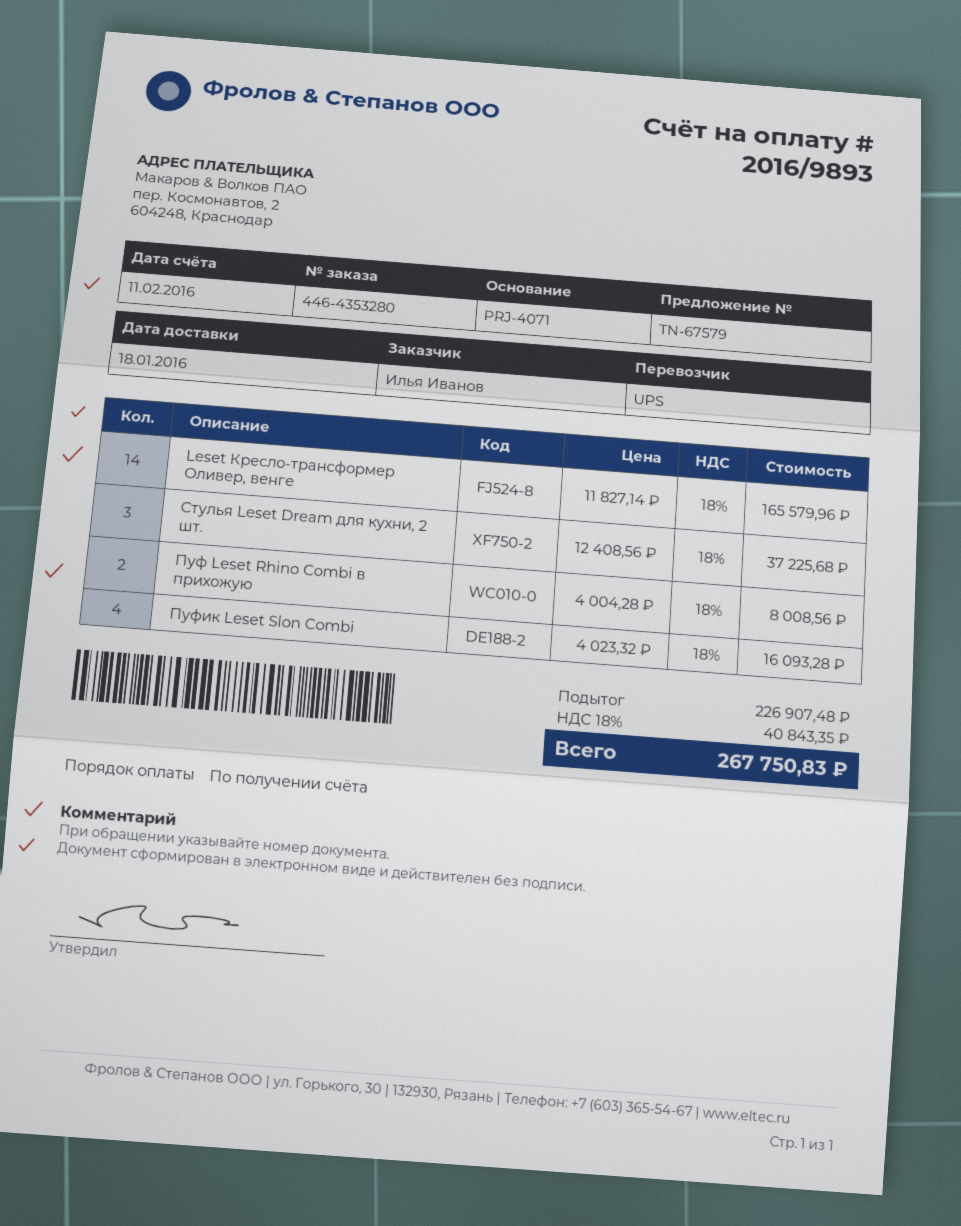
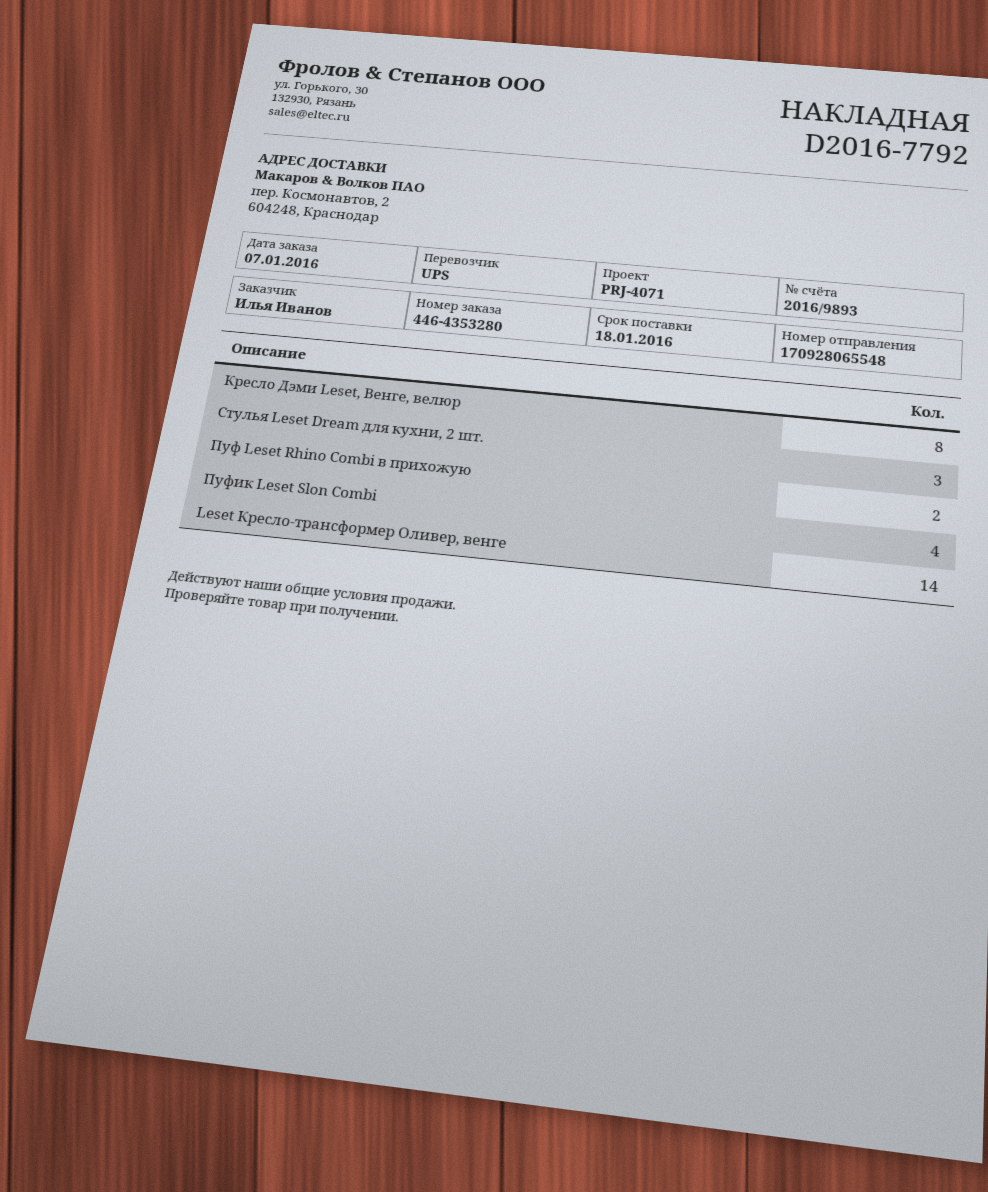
Кресло Дэми Leset, Венге, велюр: none -> 8

